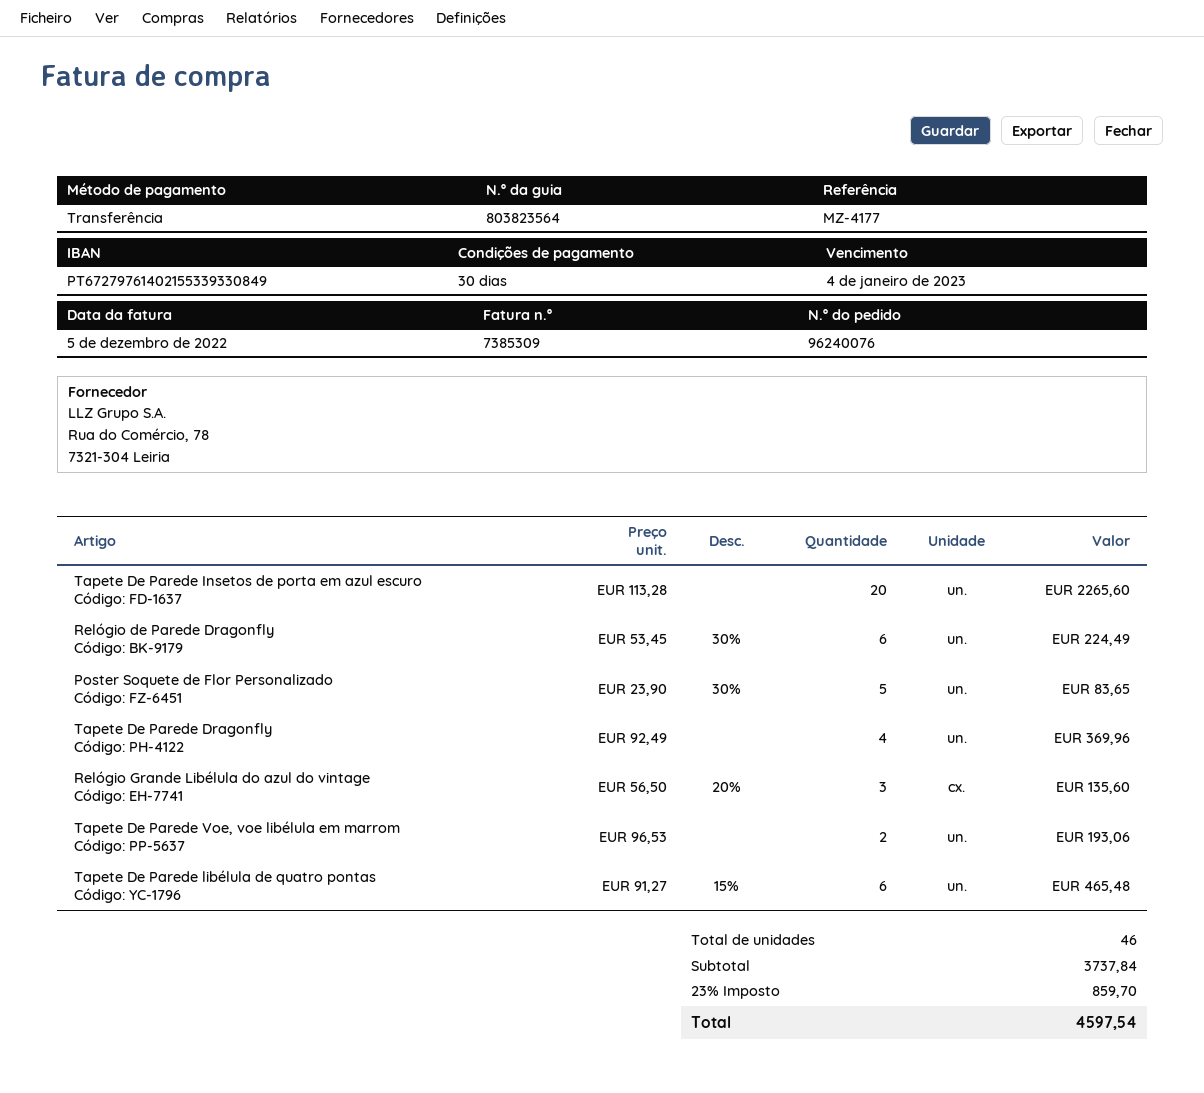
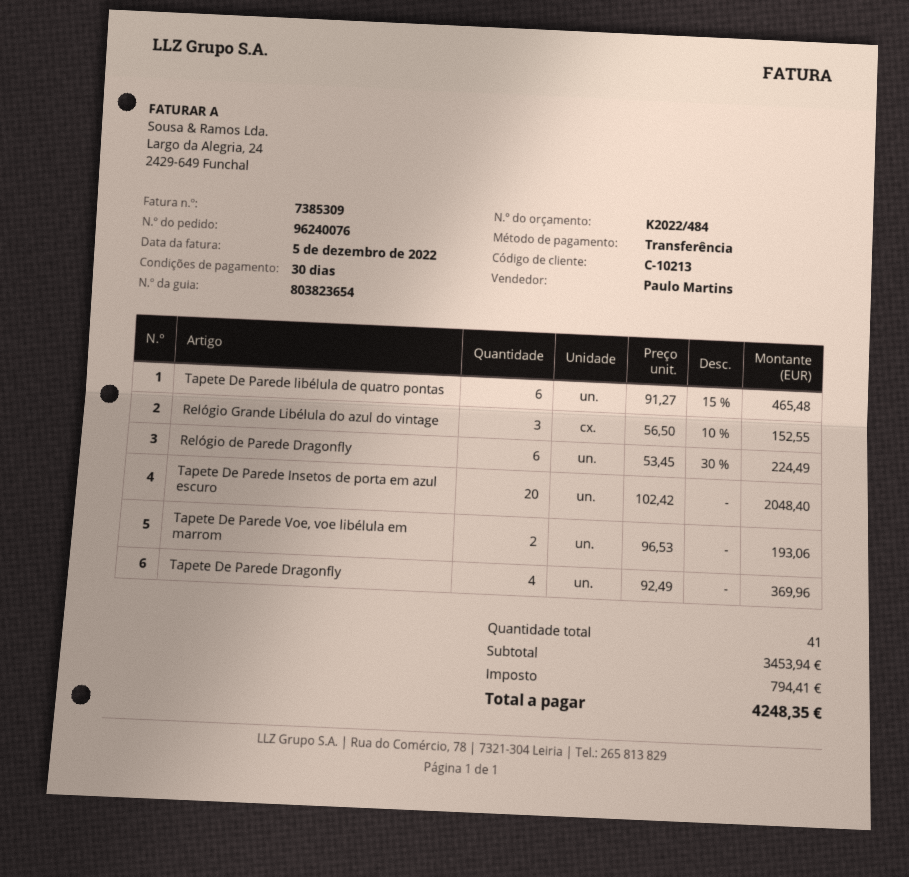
delivery note number: 803823564 -> 803823654
Tapete De Parede Insetos de porta em azul escuro: 20 x 113.28 = 2265.60 -> 20 x 102.42 = 2048.40
Poster Soquete de Flor Personalizado: 5 x 23.90 - 30% = 83.65 -> none
Relógio Grande Libélula do azul do vintage: 3 x 56.50 - 20% = 135.60 -> 3 x 56.50 - 10% = 152.55
total quantity: 46 -> 41
subtotal: 3737.84 -> 3453.94
tax: 859.70 -> 794.41
total: 4597.54 -> 4248.35

